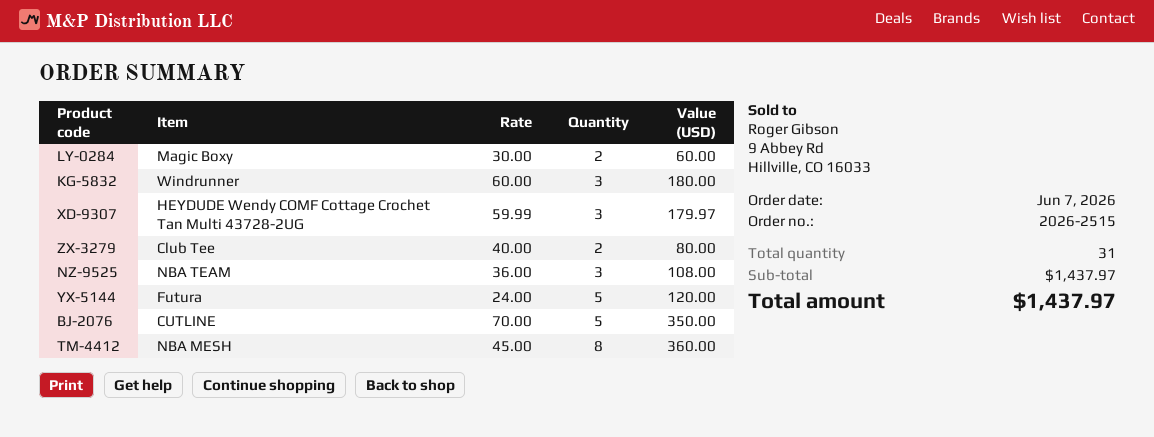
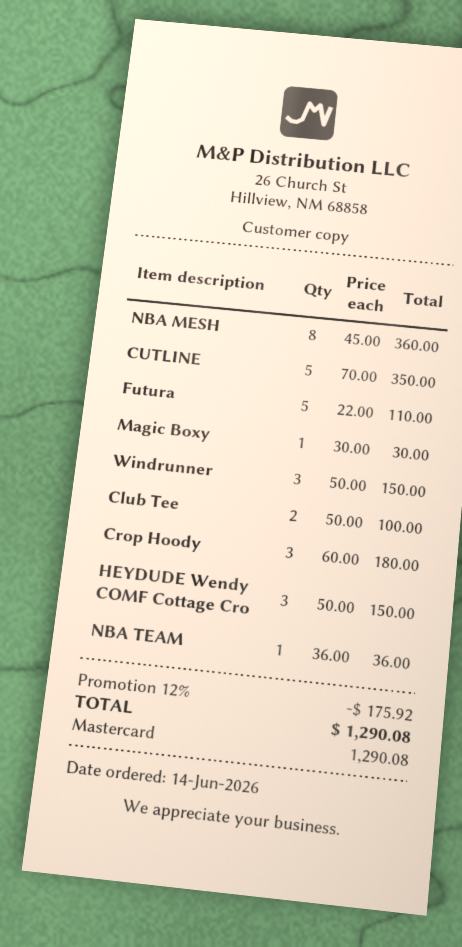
order date: 2026-06-07 -> 2026-06-14
Magic Boxy: 2 x 30.00 = 60.00 -> 1 x 30.00 = 30.00
Windrunner: 3 x 60.00 = 180.00 -> 3 x 50.00 = 150.00
HEYDUDE Wendy COMF Cottage Crochet Tan Multi 43728-2UG: 3 x 59.99 = 179.97 -> 3 x 50.00 = 150.00
Club Tee: 2 x 40.00 = 80.00 -> 2 x 50.00 = 100.00
NBA TEAM: 3 x 36.00 = 108.00 -> 1 x 36.00 = 36.00
Futura: 5 x 24.00 = 120.00 -> 5 x 22.00 = 110.00
Crop Hoody: none -> 3 x 60.00 = 180.00
discount: none -> 12% = 175.92
total: 1437.97 -> 1290.08

